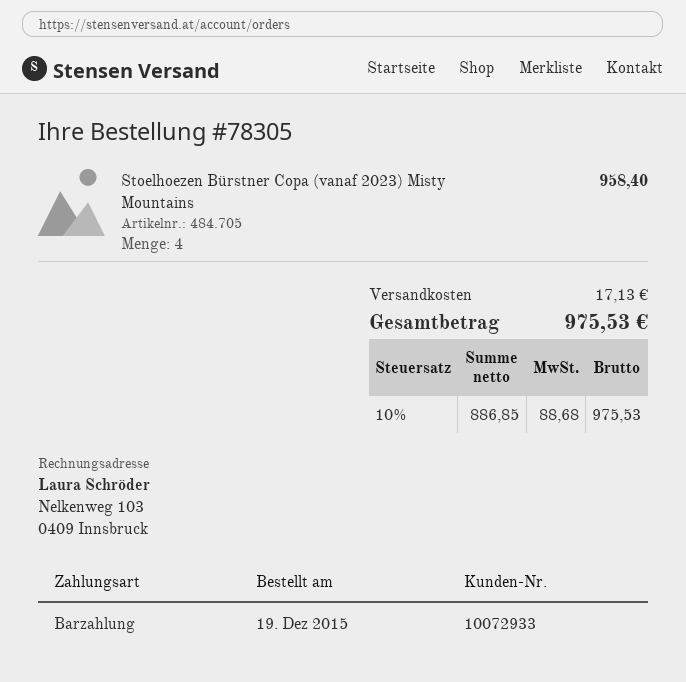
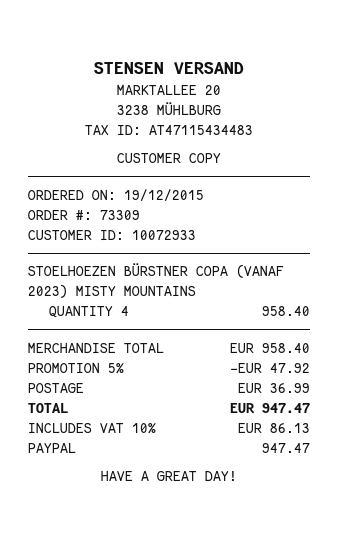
order number: 78305 -> 73309
payment method: cash -> PayPal
discount: none -> 5% = 47.92
shipping: 17.13 -> 36.99
tax: 10% = 88.68 -> 10% = 86.13
total: 975.53 -> 947.47

